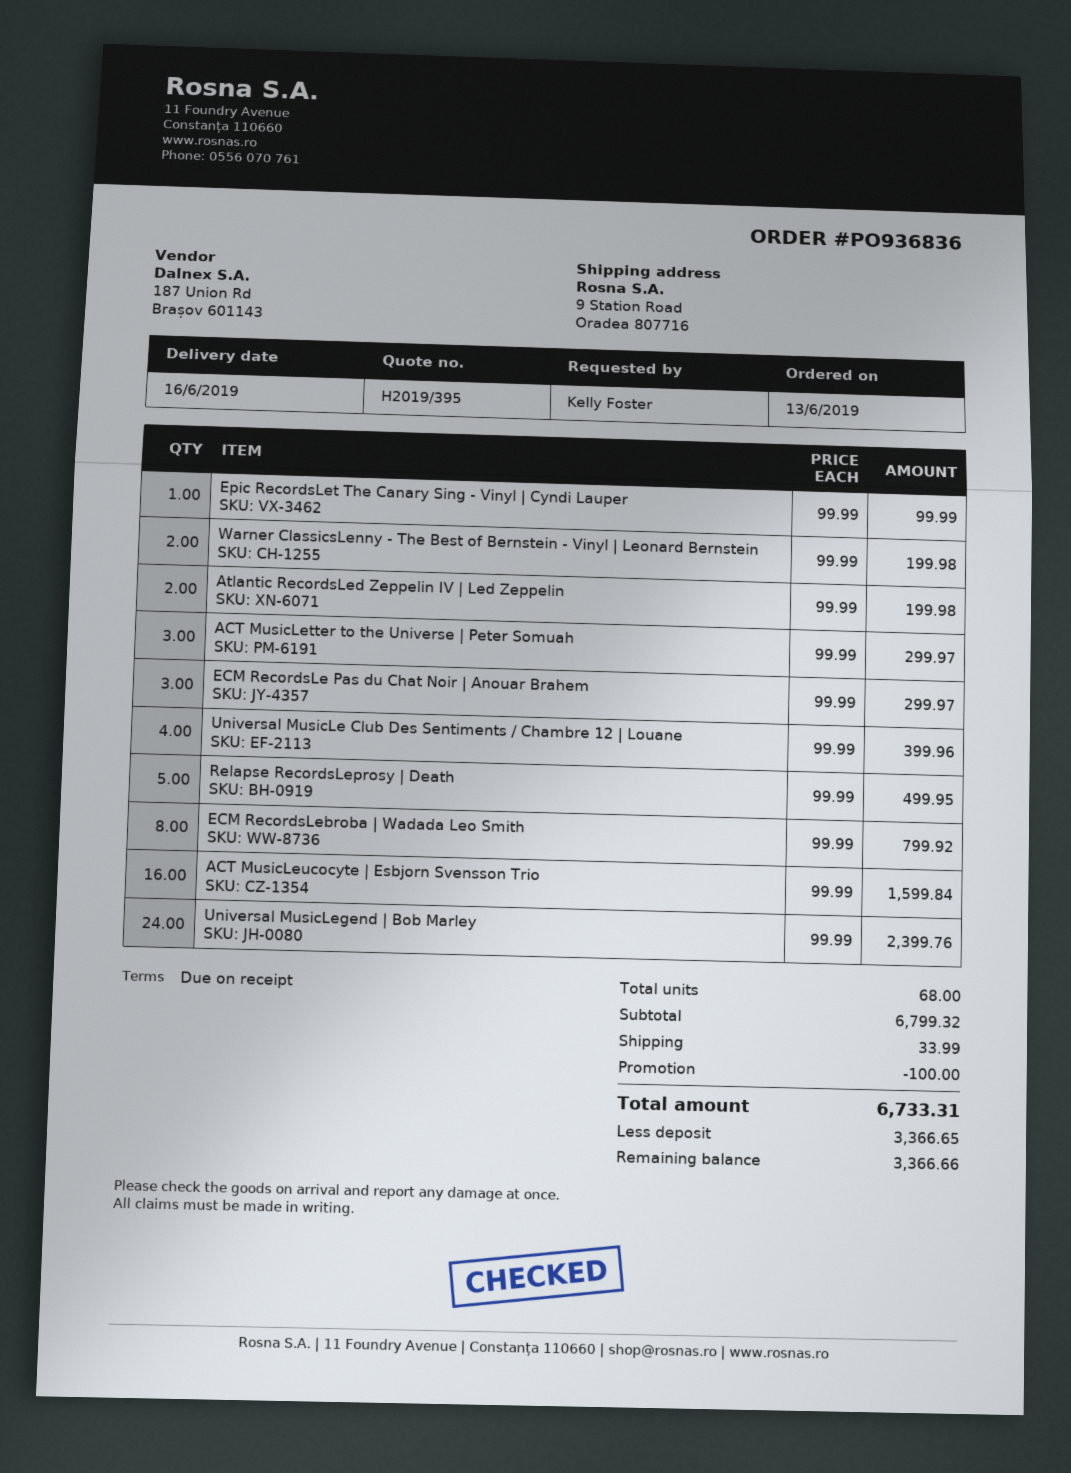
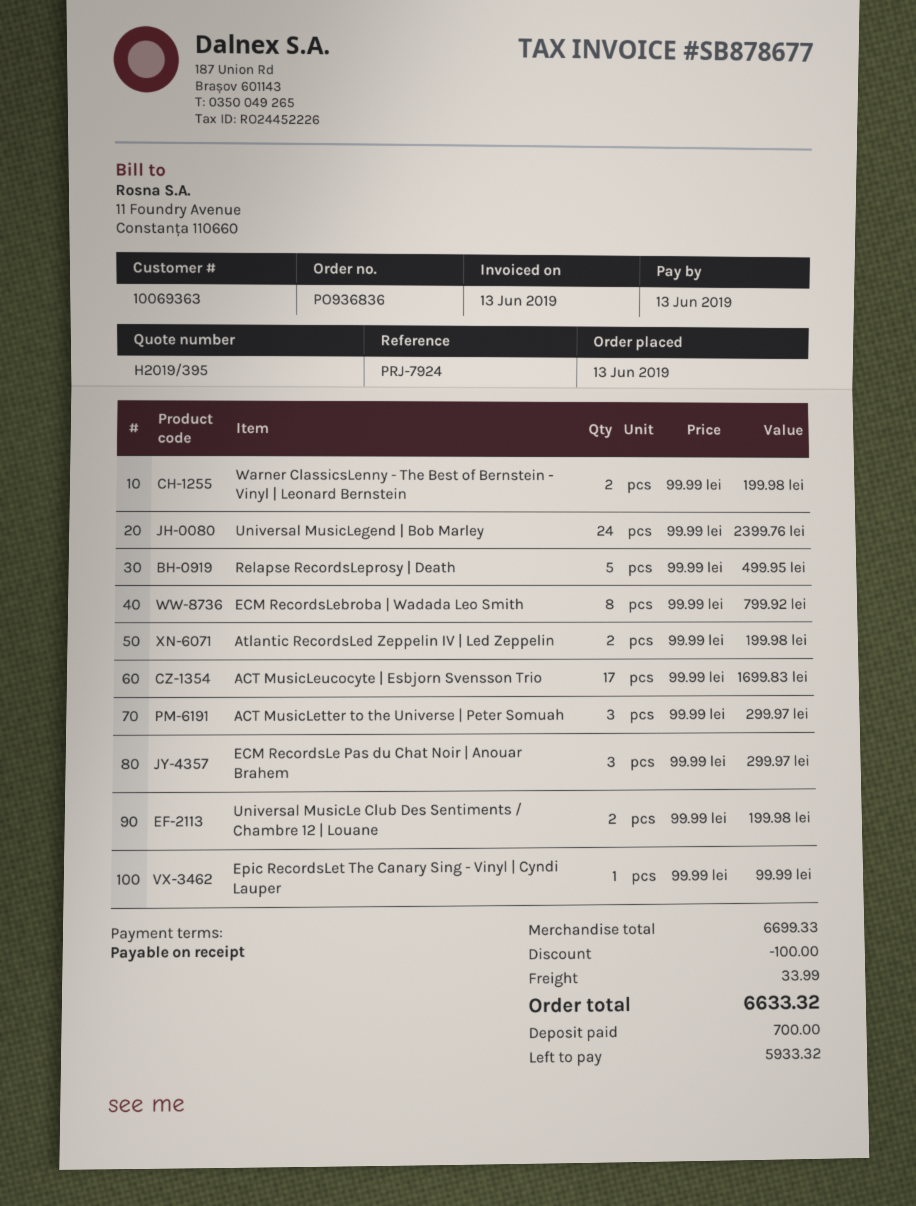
Universal MusicLe Club Des Sentiments / Chambre 12 | Louane: 4 x 99.99 = 399.96 -> 2 x 99.99 = 199.98
ACT MusicLeucocyte | Esbjorn Svensson Trio: 16 x 99.99 = 1599.84 -> 17 x 99.99 = 1699.83
subtotal: 6799.32 -> 6699.33
total: 6733.31 -> 6633.32
deposit: 3366.65 -> 700.00
balance: 3366.66 -> 5933.32

